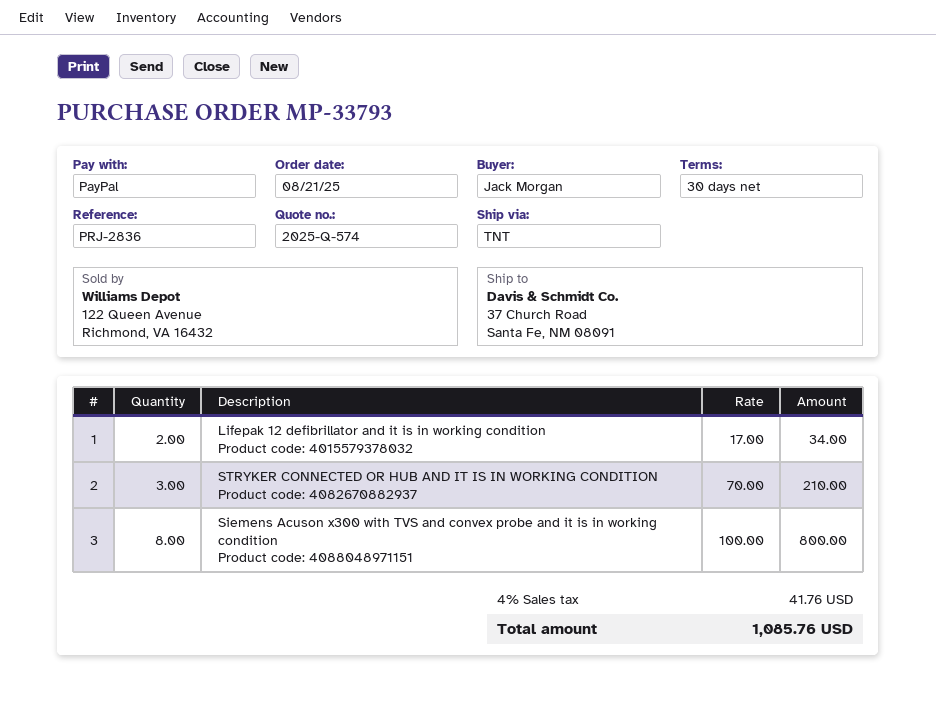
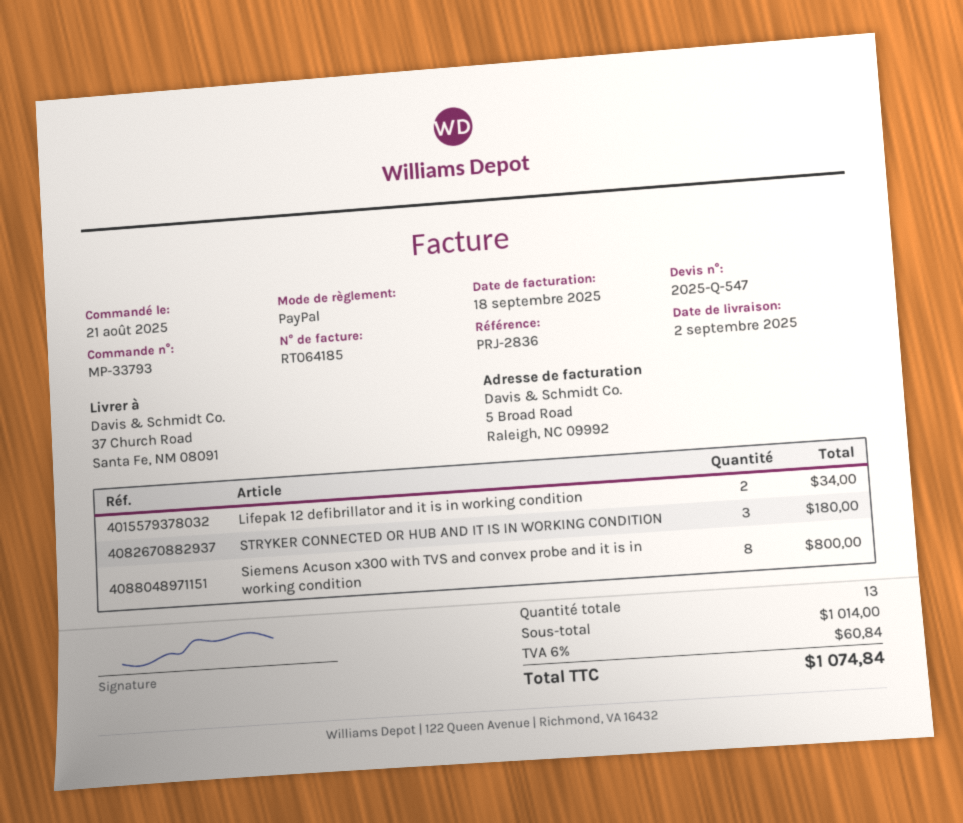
quote number: 2025-Q-574 -> 2025-Q-547
STRYKER CONNECTED OR HUB AND IT IS IN WORKING CONDITION: 3 for 210.00 -> 3 for 180.00
tax: 4% = 41.76 -> 6% = 60.84
total: 1085.76 -> 1074.84

